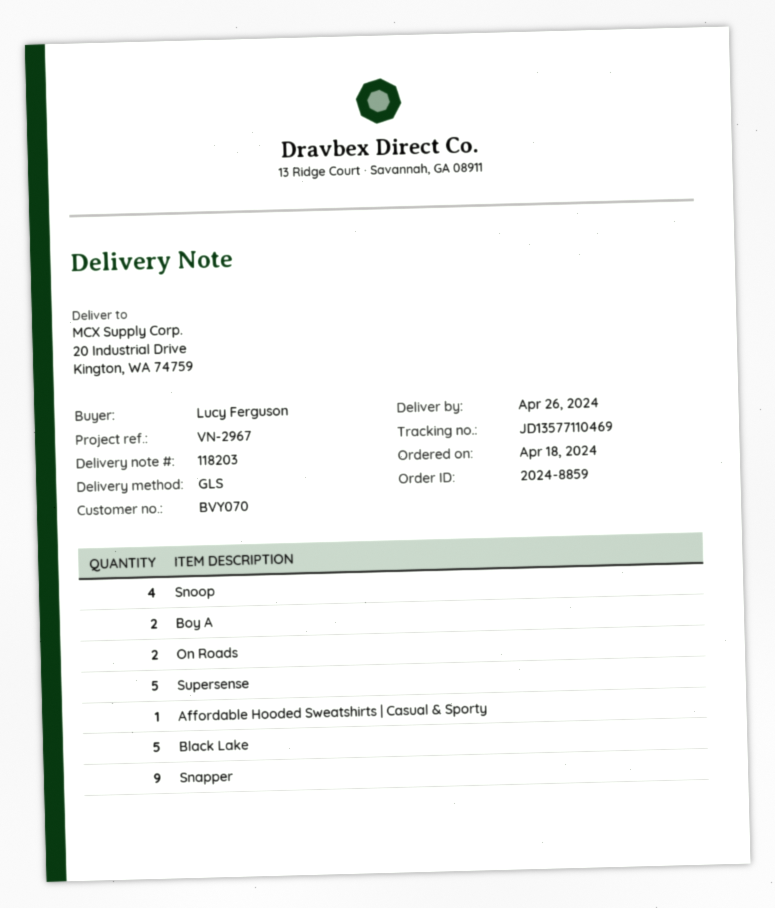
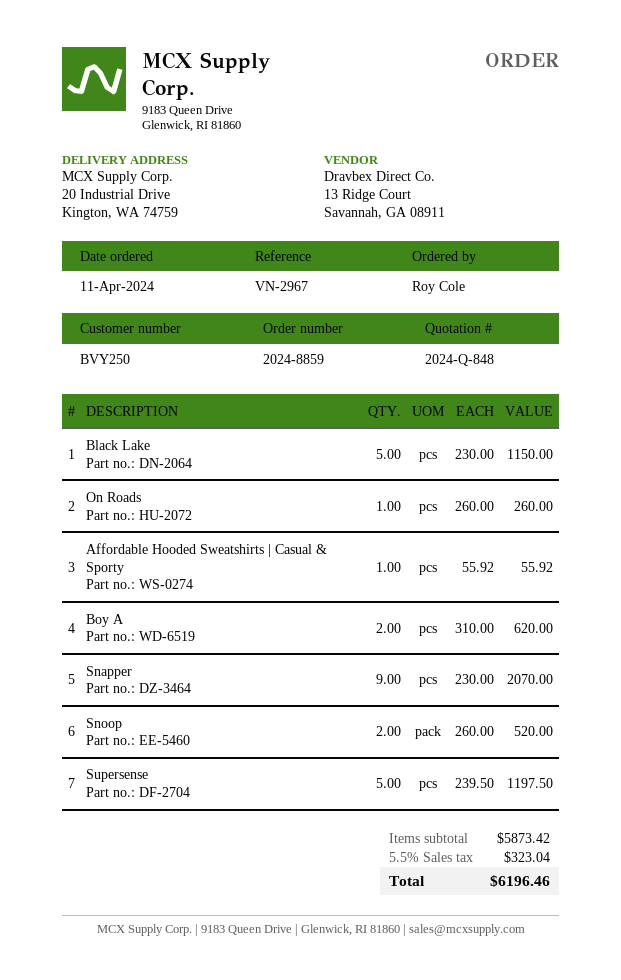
order date: 2024-04-18 -> 2024-04-11
customer number: BVY070 -> BVY250
ordered by: Lucy Ferguson -> Roy Cole
Snoop: 4 -> 2
On Roads: 2 -> 1

